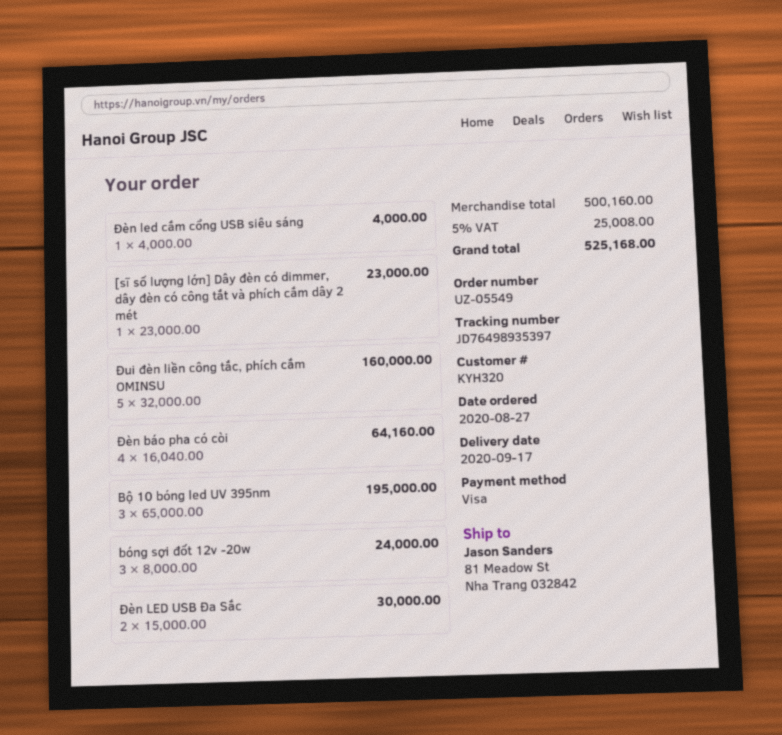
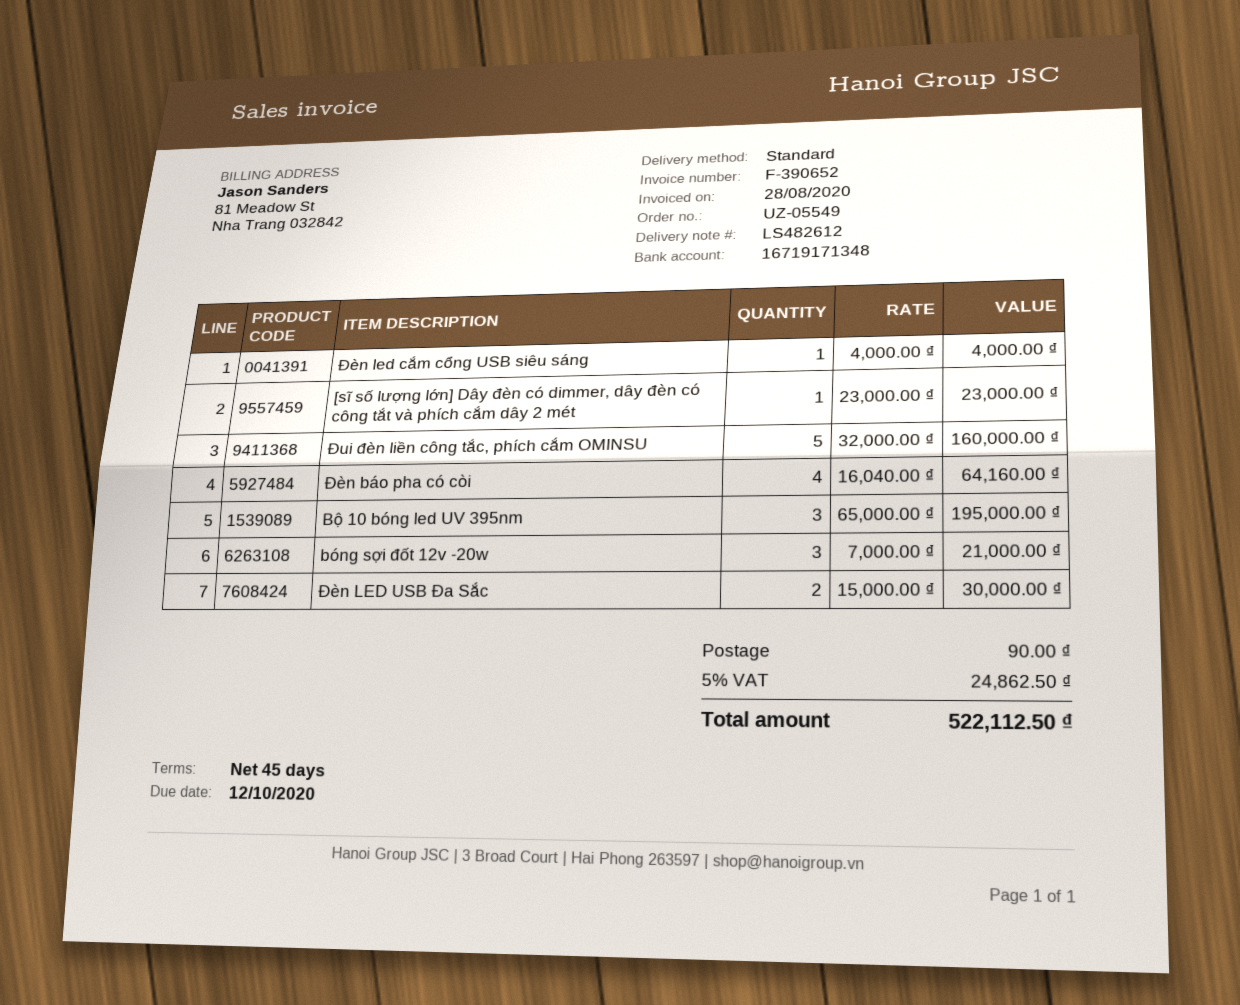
bóng sợi đốt 12v -20w: 3 x 8000.00 = 24000.00 -> 3 x 7000.00 = 21000.00
shipping: none -> 90.00
tax: 5% = 25008.00 -> 5% = 24862.50
total: 525168.00 -> 522112.50

